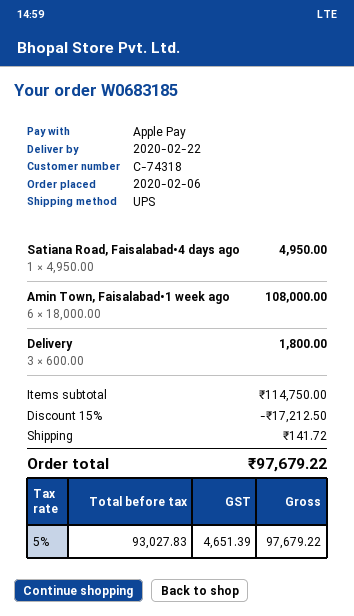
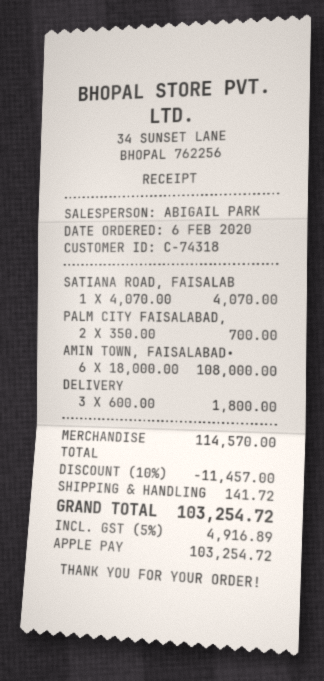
Satiana Road, Faisalabad•4 days ago: 1 x 4950.00 = 4950.00 -> 1 x 4070.00 = 4070.00
PALM CITY FAISALABAD,: none -> 2 x 350.00 = 700.00
subtotal: 114750.00 -> 114570.00
discount: 15% = 17212.50 -> 10% = 11457.00
tax: 5% = 4651.39 -> 5% = 4916.89
total: 97679.22 -> 103254.72

